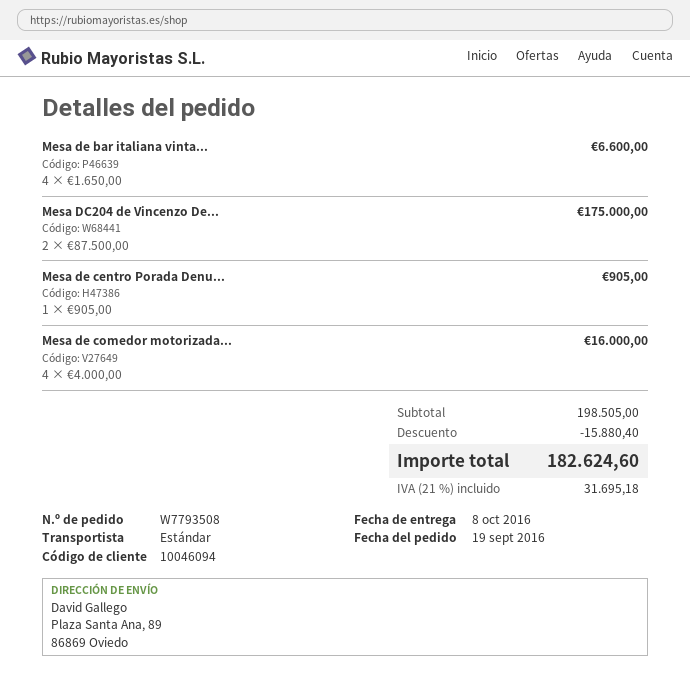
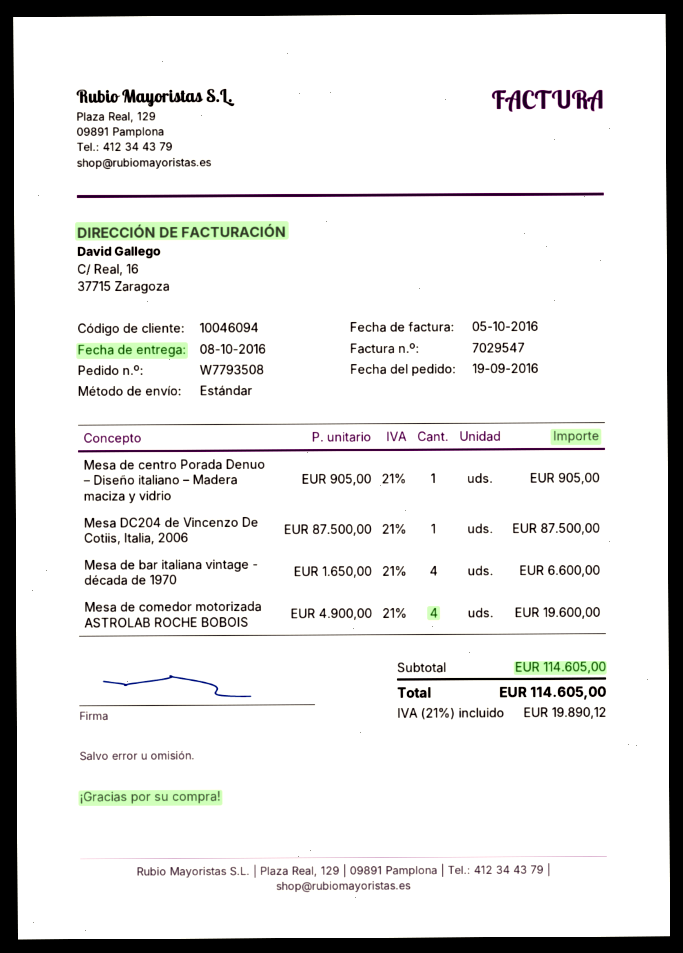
Mesa DC204 de Vincenzo De...: 2 x 87500.00 = 175000.00 -> 1 x 87500.00 = 87500.00
Mesa de comedor motorizada...: 4 x 4000.00 = 16000.00 -> 4 x 4900.00 = 19600.00
subtotal: 198505.00 -> 114605.00
discount: 15880.40 -> none
tax: 21% = 31695.18 -> 21% = 19890.12
total: 182624.60 -> 114605.00

